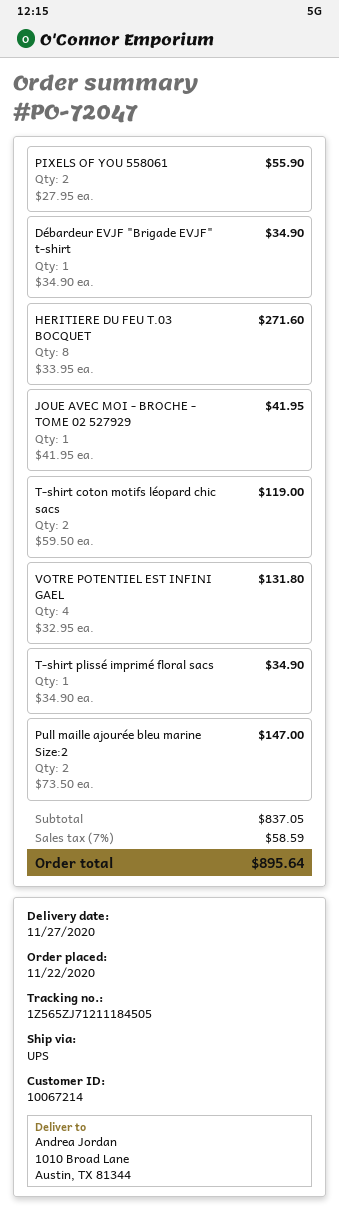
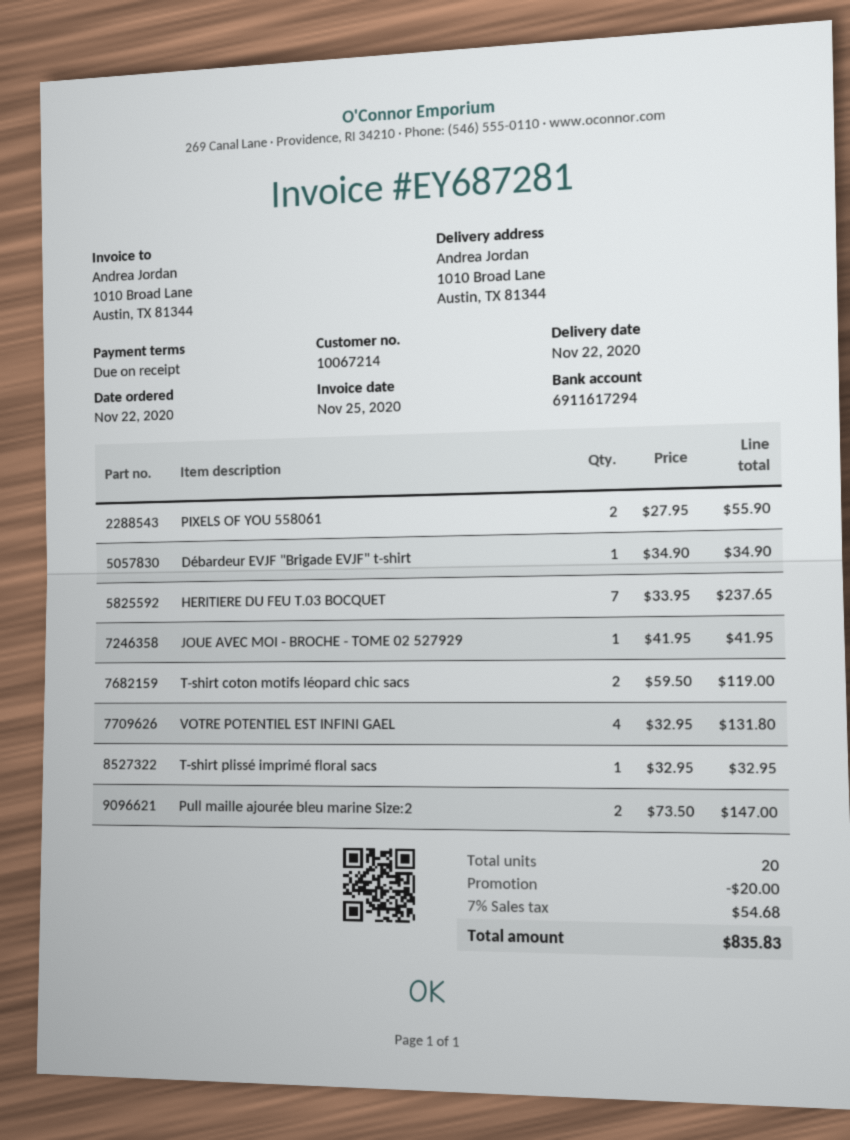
delivery date: 2020-11-27 -> 2020-11-22
HERITIERE DU FEU T.03 BOCQUET: 8 x 33.95 = 271.60 -> 7 x 33.95 = 237.65
T-shirt plissé imprimé floral sacs: 1 x 34.90 = 34.90 -> 1 x 32.95 = 32.95
discount: none -> 20.00
tax: 7% = 58.59 -> 7% = 54.68
total: 895.64 -> 835.83

